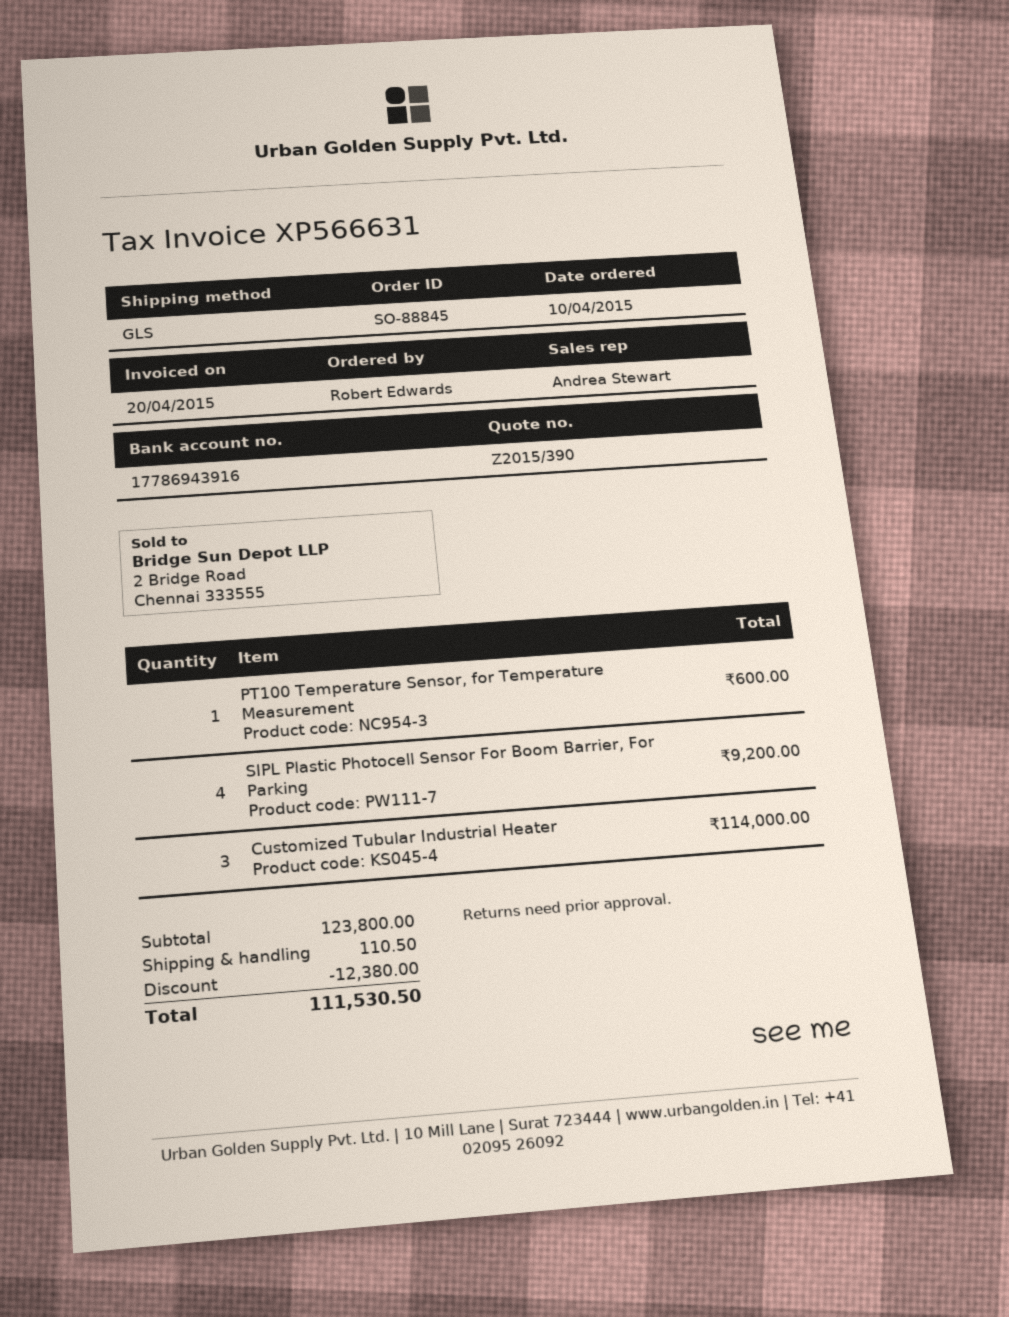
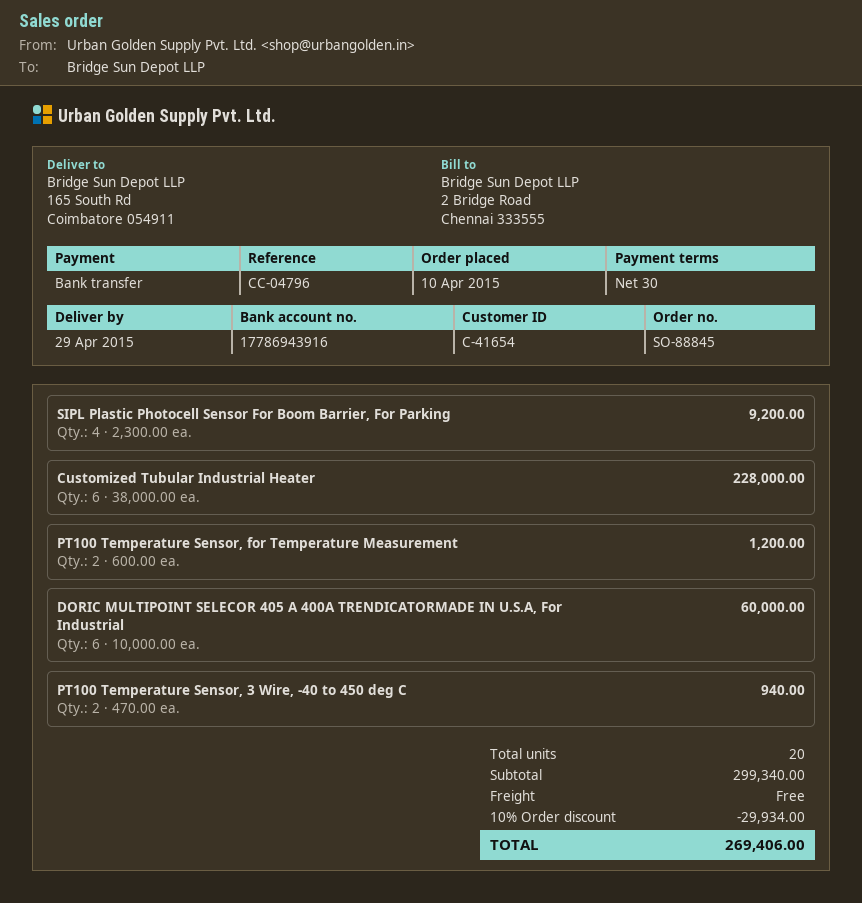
PT100 Temperature Sensor, for Temperature Measurement: 1 for 600.00 -> 2 for 1200.00
Customized Tubular Industrial Heater: 3 for 114000.00 -> 6 for 228000.00
DORIC MULTIPOINT SELECOR 405 A 400A TRENDICATORMADE IN U.S.A, For Industrial: none -> 6 for 60000.00
PT100 Temperature Sensor, 3 Wire, -40 to 450 deg C: none -> 2 for 940.00
subtotal: 123800.00 -> 299340.00
discount: 12380.00 -> 29934.00
shipping: 110.50 -> 0.00
total: 111530.50 -> 269406.00

